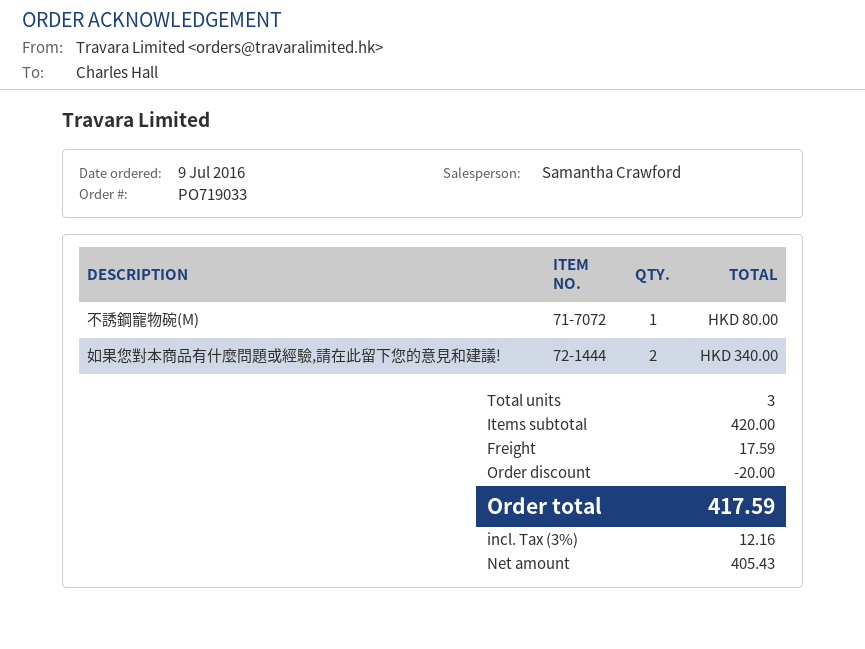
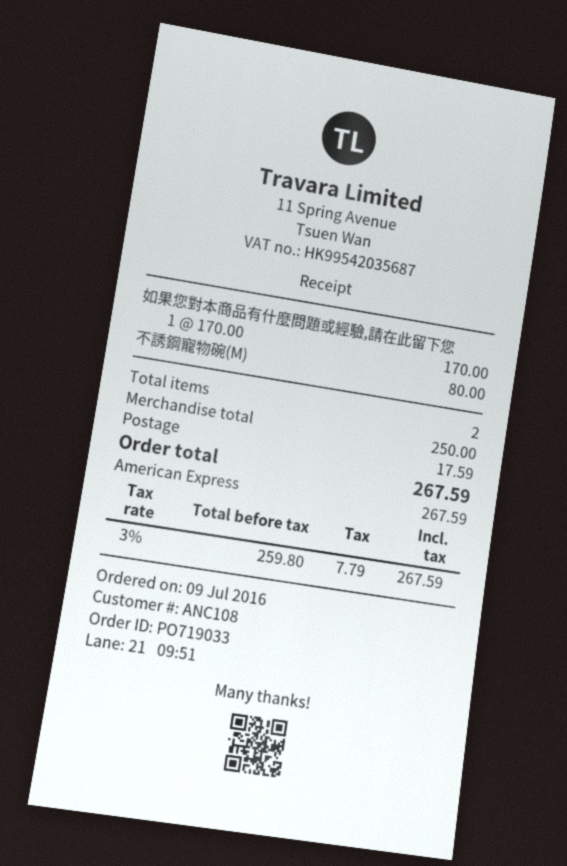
如果您對本商品有什麼問題或經驗,請在此留下您的意見和建議!: 2 for 340.00 -> 1 for 170.00
total quantity: 3 -> 2
subtotal: 420.00 -> 250.00
discount: 20.00 -> none
net: 405.43 -> 259.80
tax: 3% = 12.16 -> 3% = 7.79
total: 417.59 -> 267.59

